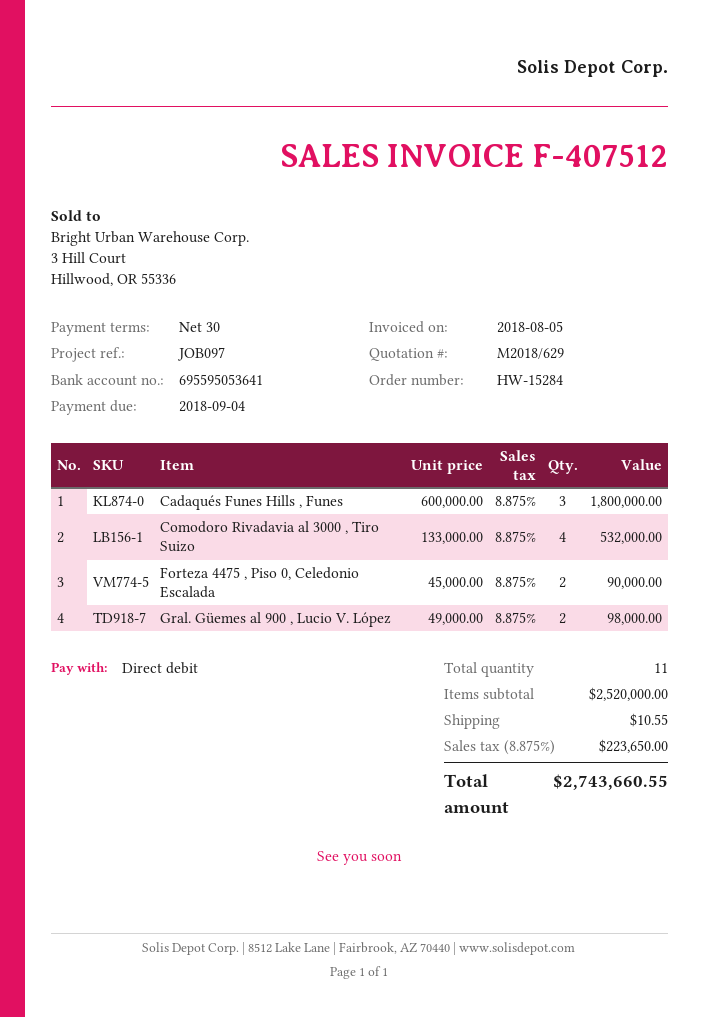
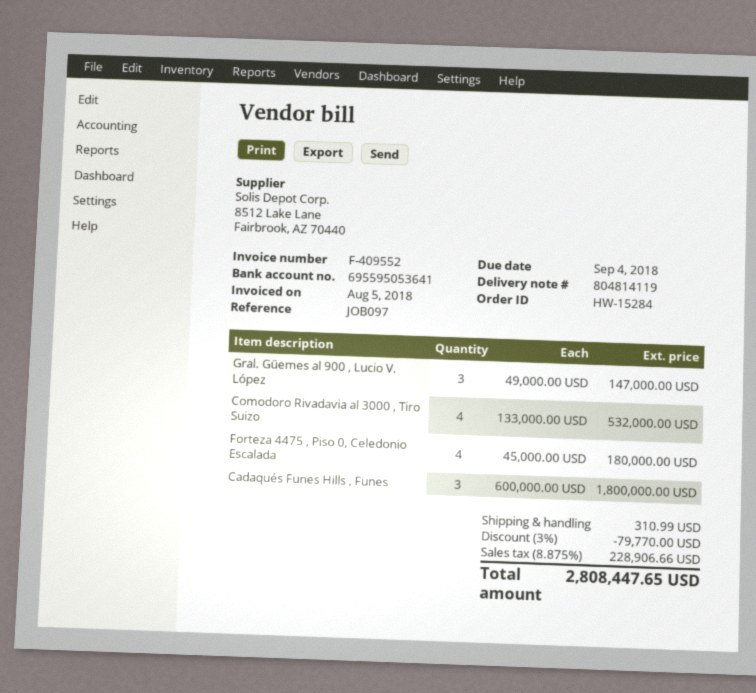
invoice number: F-407512 -> F-409552
Forteza 4475 , Piso 0, Celedonio Escalada: 2 x 45000.00 = 90000.00 -> 4 x 45000.00 = 180000.00
Gral. Güemes al 900 , Lucio V. López: 2 x 49000.00 = 98000.00 -> 3 x 49000.00 = 147000.00
discount: none -> 3% = 79770.00
shipping: 10.55 -> 310.99
tax: 8.875% = 223650.00 -> 8.875% = 228906.66
total: 2743660.55 -> 2808447.65

